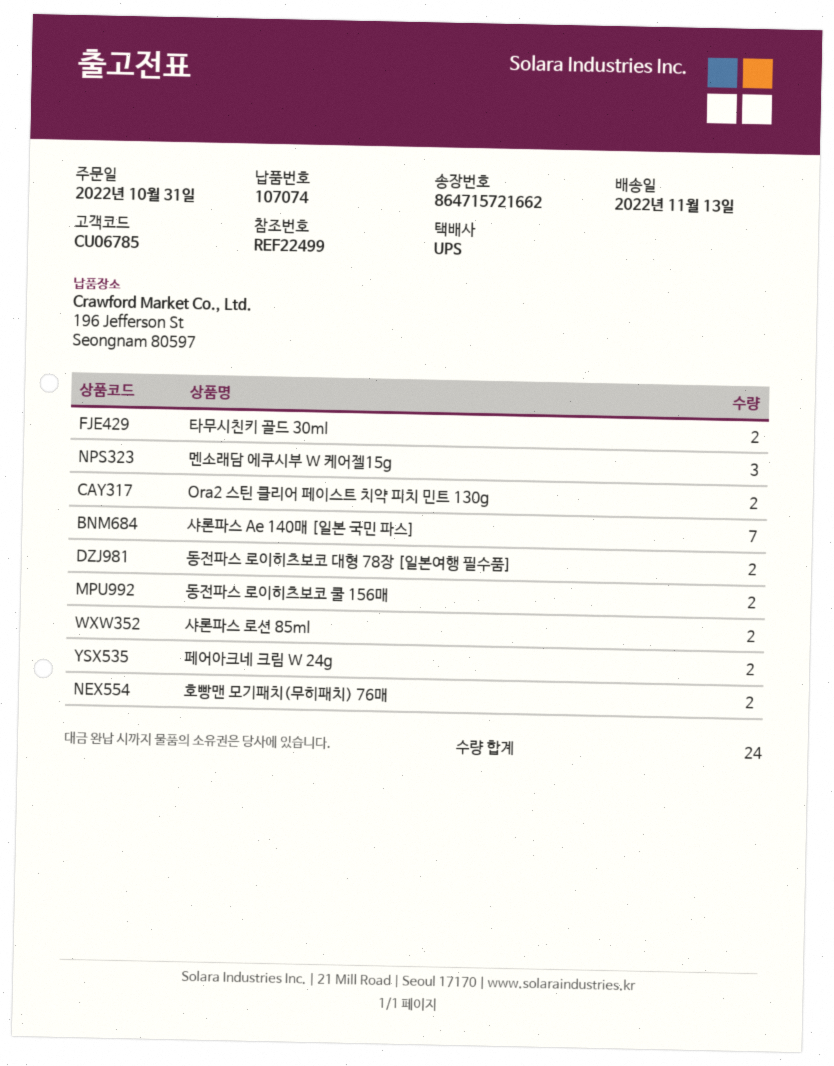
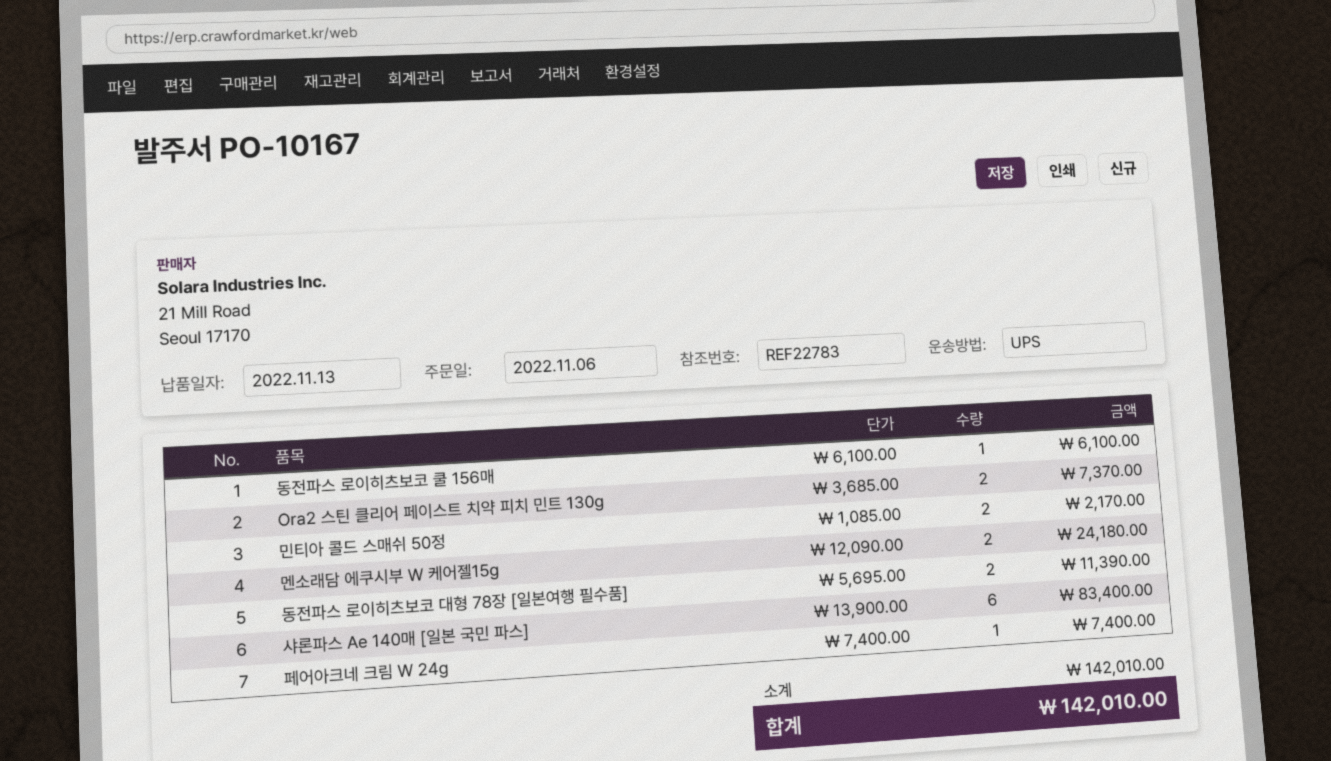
order date: 2022-10-31 -> 2022-11-06
reference: REF22499 -> REF22783
타무시친키 골드 30ml: 2 -> none
멘소래담 에쿠시부 W 케어젤15g: 3 -> 2
샤론파스 Ae 140매 [일본 국민 파스]: 7 -> 6
동전파스 로이히츠보코 쿨 156매: 2 -> 1
샤론파스 로션 85ml: 2 -> none
페어아크네 크림 W 24g: 2 -> 1
호빵맨 모기패치(무히패치) 76매: 2 -> none
민티아 콜드 스매쉬 50정: none -> 2

